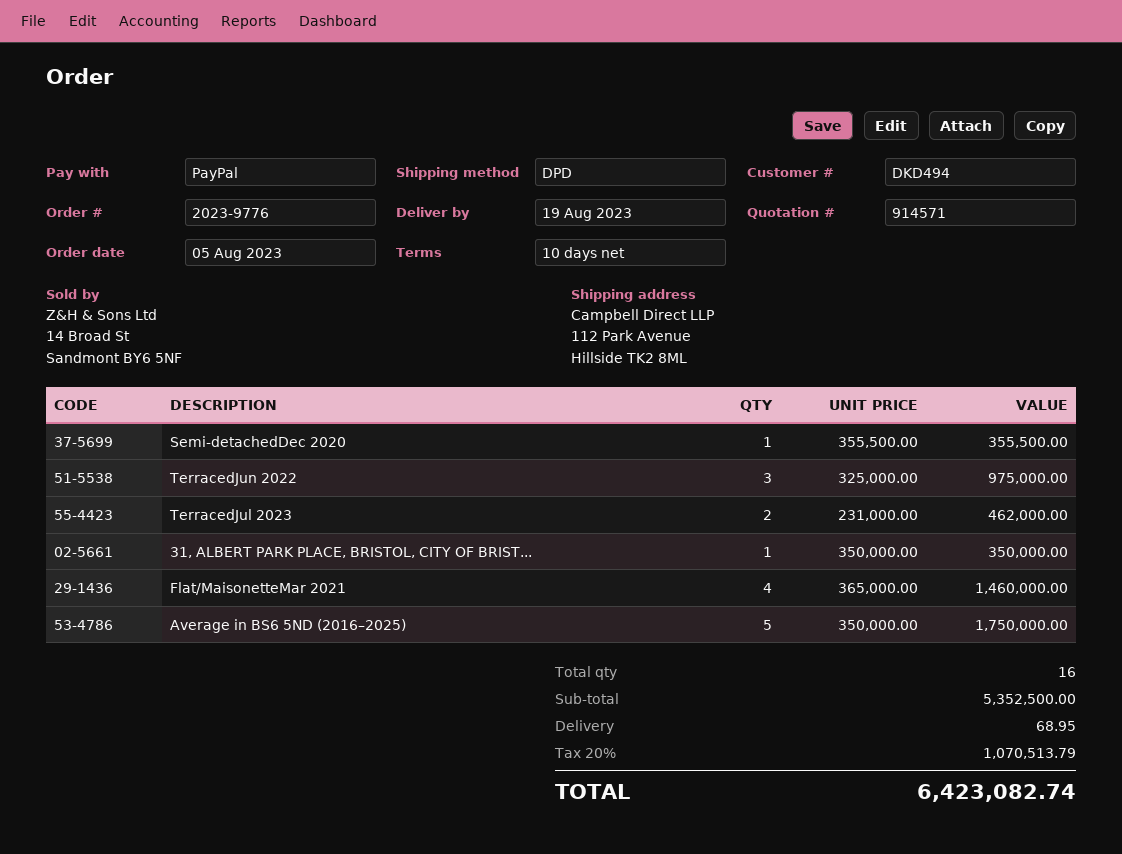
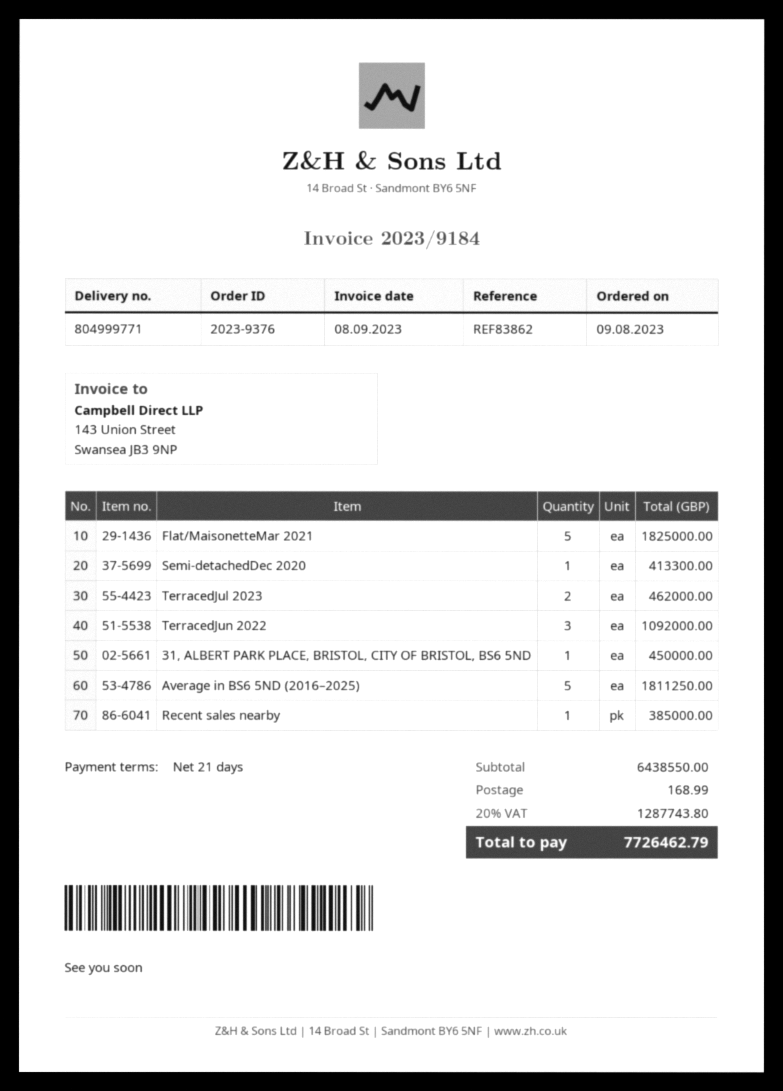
order number: 2023-9776 -> 2023-9376
order date: 2023-08-05 -> 2023-08-09
payment terms: 10 days -> 21 days
Semi-detachedDec 2020: 1 for 355500.00 -> 1 for 413300.00
TerracedJun 2022: 3 for 975000.00 -> 3 for 1092000.00
31, ALBERT PARK PLACE, BRISTOL, CITY OF BRIST...: 1 for 350000.00 -> 1 for 450000.00
Flat/MaisonetteMar 2021: 4 for 1460000.00 -> 5 for 1825000.00
Average in BS6 5ND (2016–2025): 5 for 1750000.00 -> 5 for 1811250.00
Recent sales nearby: none -> 1 for 385000.00
subtotal: 5352500.00 -> 6438550.00
shipping: 68.95 -> 168.99
tax: 20% = 1070513.79 -> 20% = 1287743.80
total: 6423082.74 -> 7726462.79

